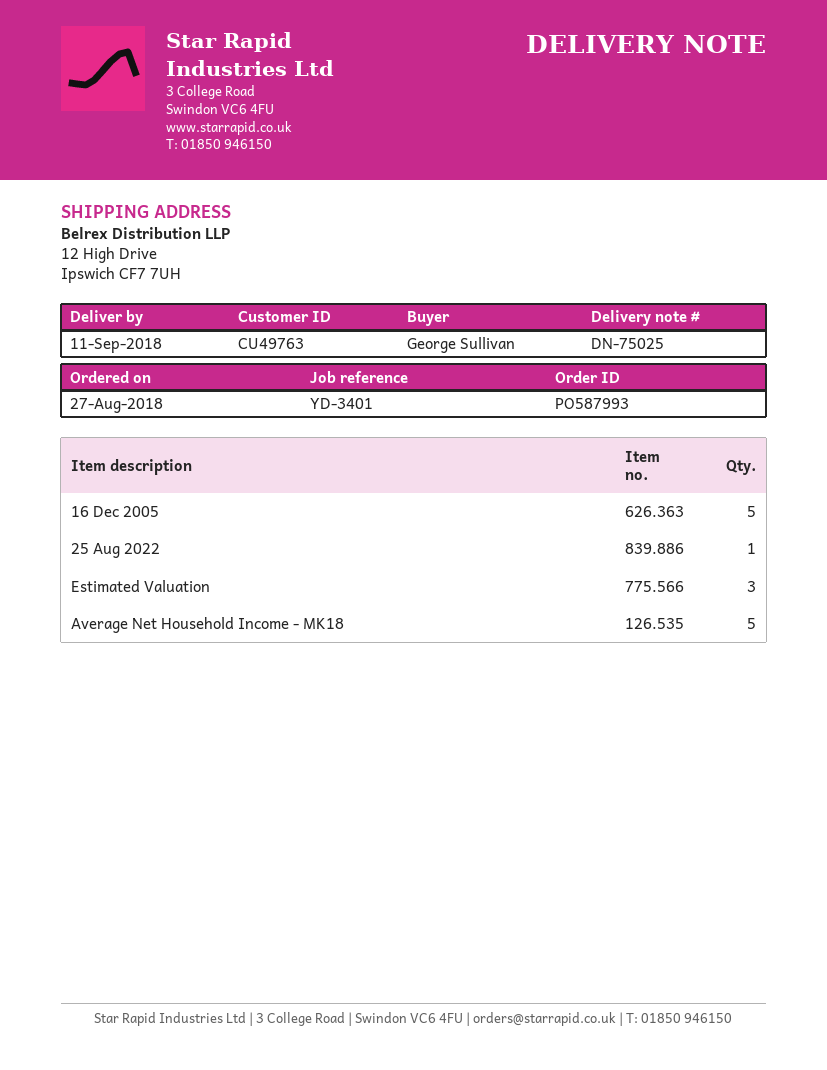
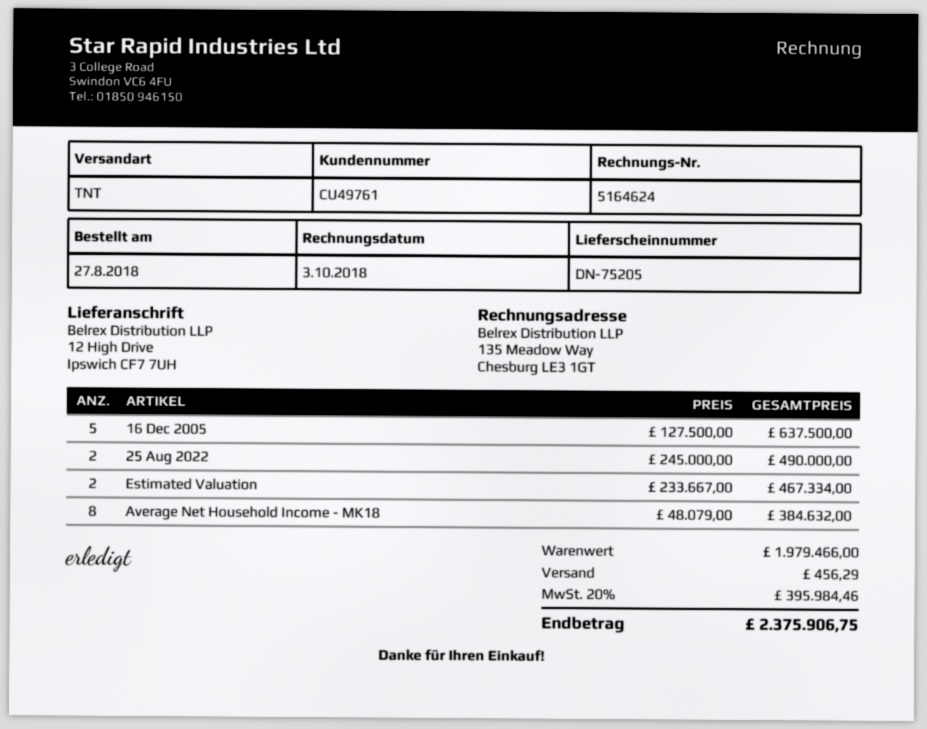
delivery note number: DN-75025 -> DN-75205
customer number: CU49763 -> CU49761
25 Aug 2022: 1 -> 2
Estimated Valuation: 3 -> 2
Average Net Household Income - MK18: 5 -> 8

